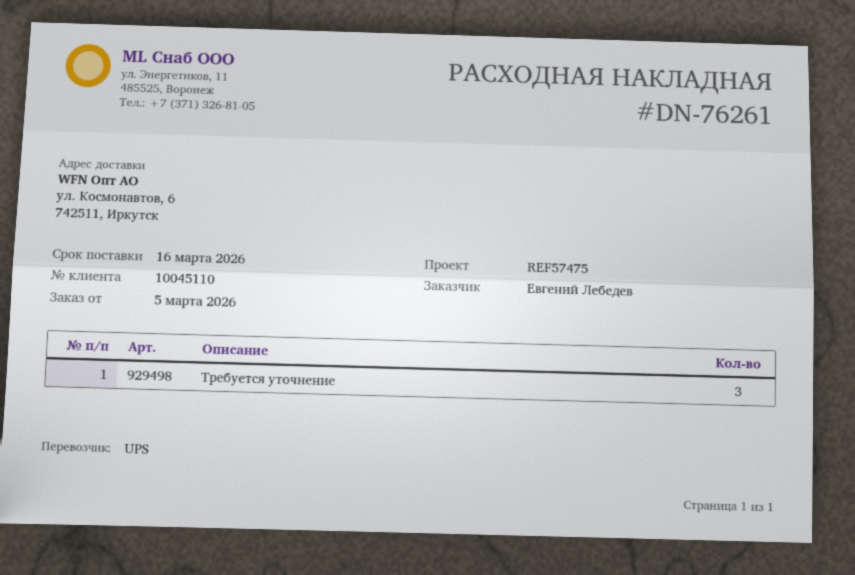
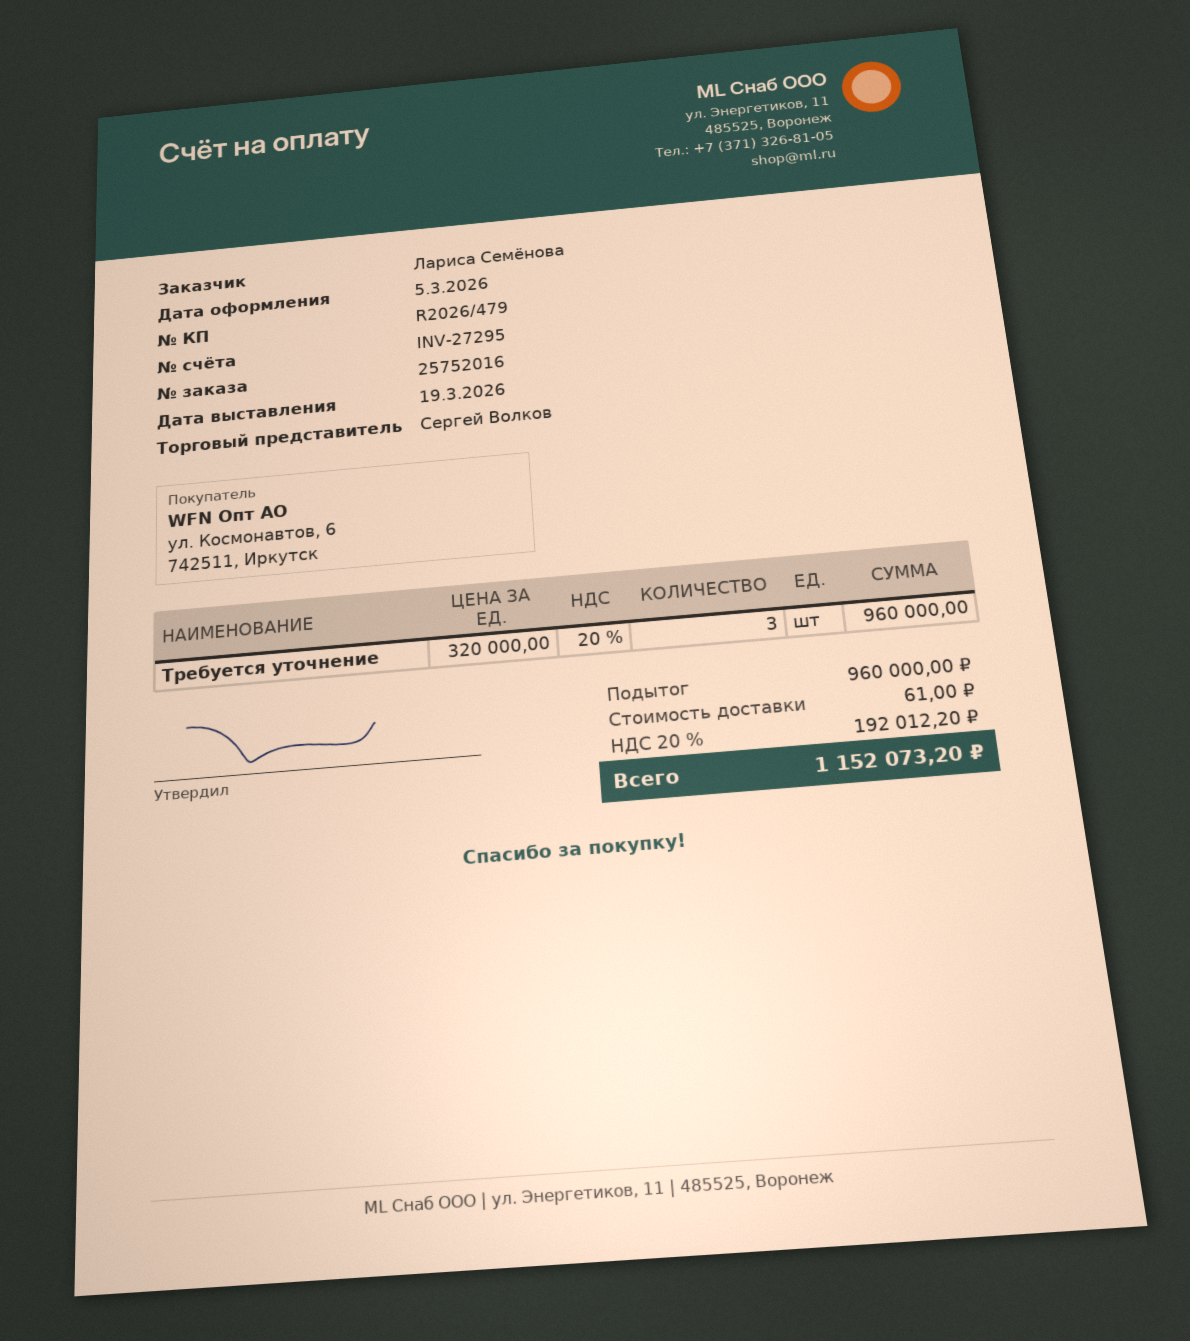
ordered by: Евгений Лебедев -> Лариса Семёнова

